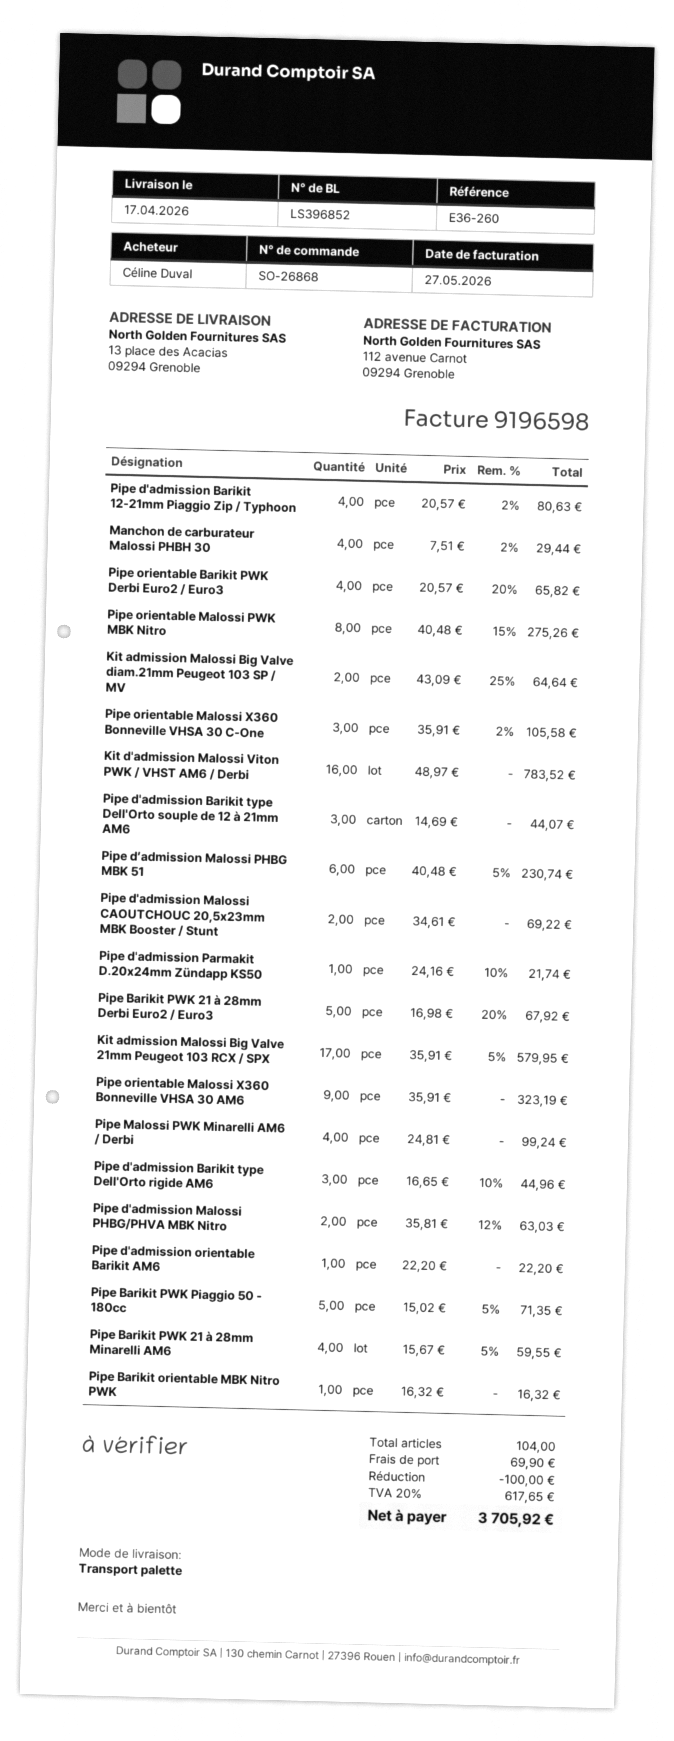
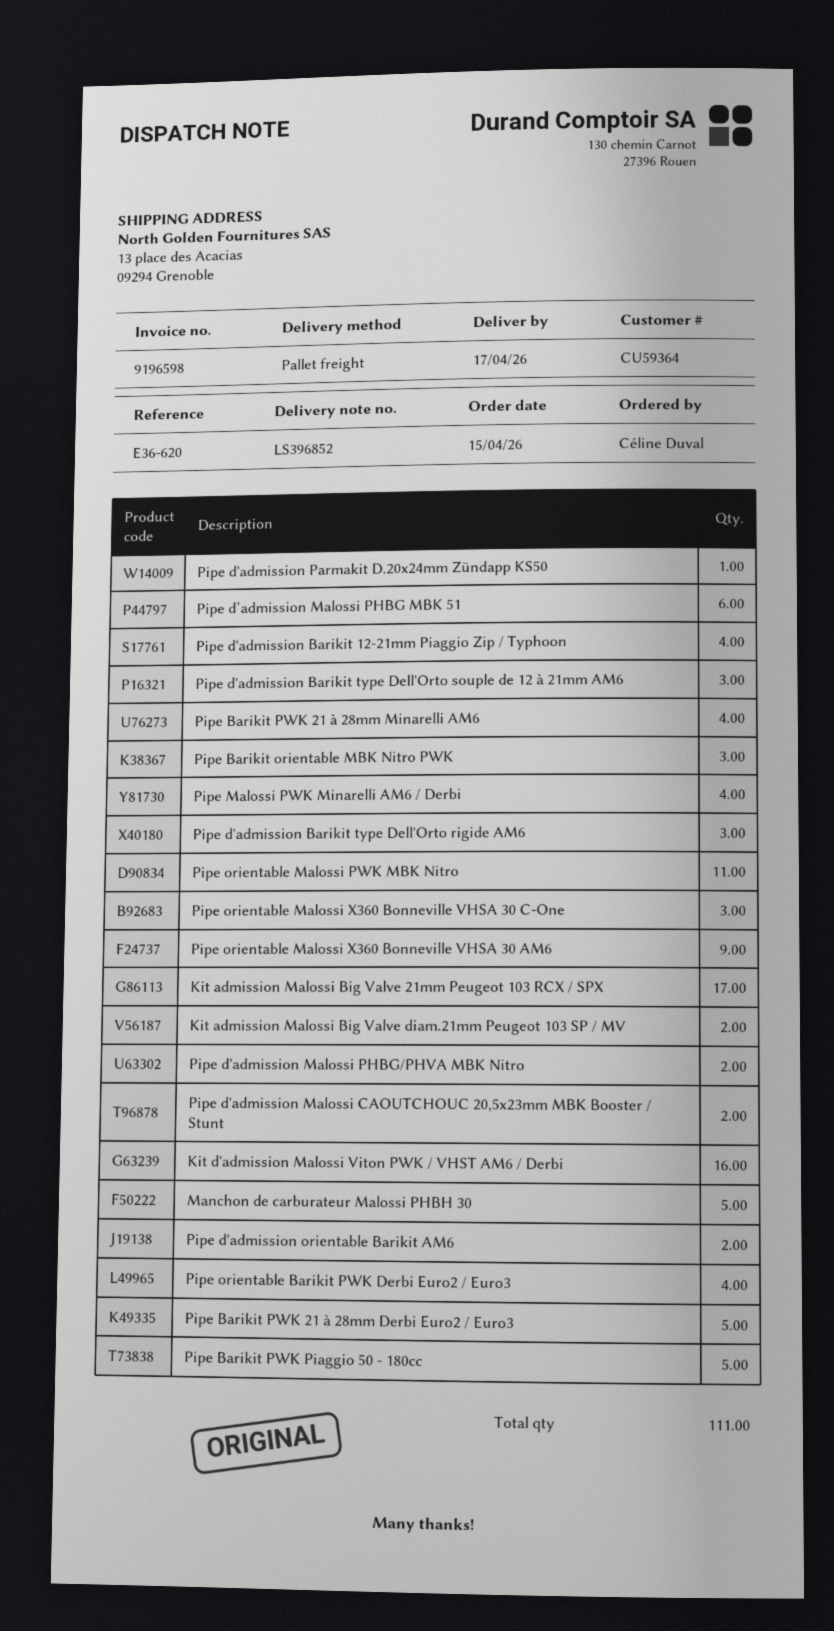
reference: E36-260 -> E36-620
Manchon de carburateur Malossi PHBH 30: 4 -> 5
Pipe orientable Malossi PWK MBK Nitro: 8 -> 11
Pipe d'admission orientable Barikit AM6: 1 -> 2
Pipe Barikit orientable MBK Nitro PWK: 1 -> 3
total quantity: 104 -> 111

